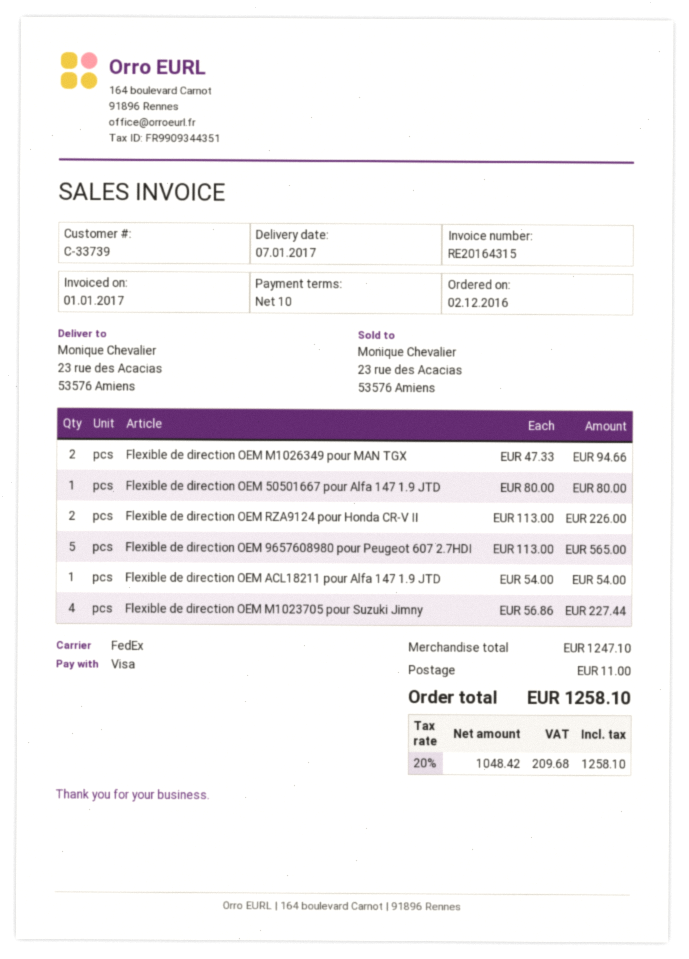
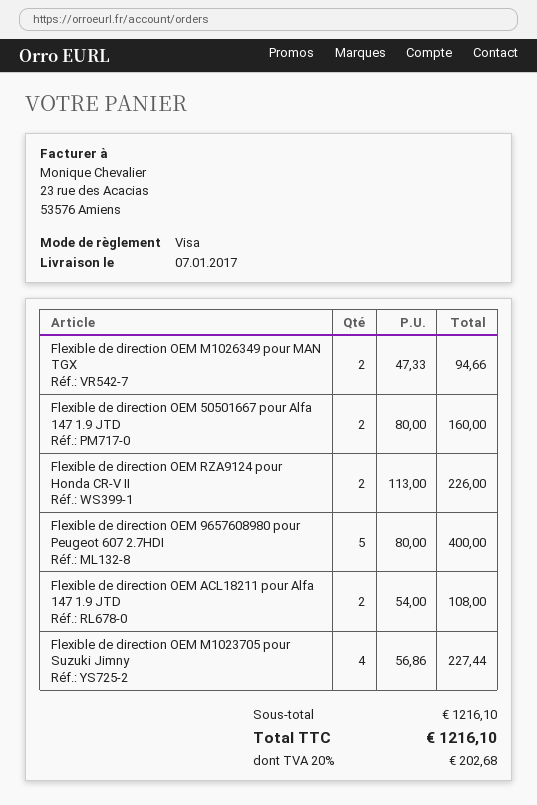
Flexible de direction OEM 50501667 pour Alfa 147 1.9 JTD: 1 x 80.00 = 80.00 -> 2 x 80.00 = 160.00
Flexible de direction OEM 9657608980 pour Peugeot 607 2.7HDI: 5 x 113.00 = 565.00 -> 5 x 80.00 = 400.00
Flexible de direction OEM ACL18211 pour Alfa 147 1.9 JTD: 1 x 54.00 = 54.00 -> 2 x 54.00 = 108.00
subtotal: 1247.10 -> 1216.10
shipping: 11.00 -> none
tax: 20% = 209.68 -> 20% = 202.68
total: 1258.10 -> 1216.10

